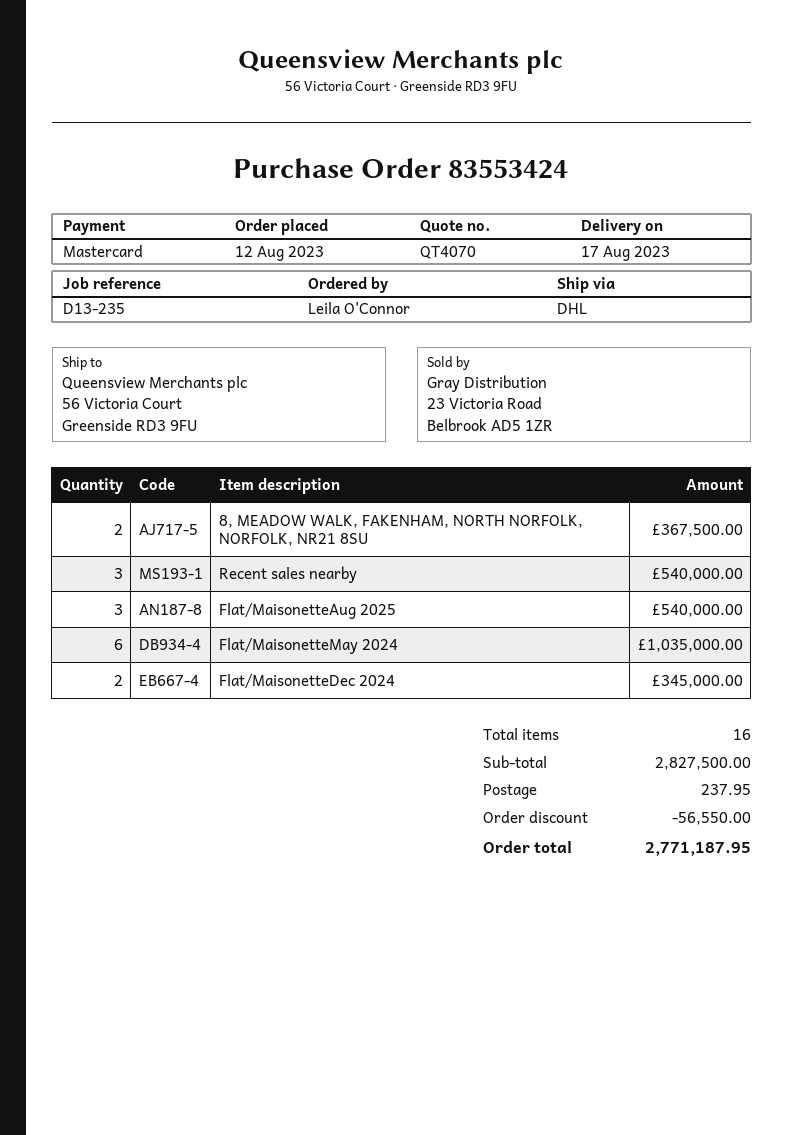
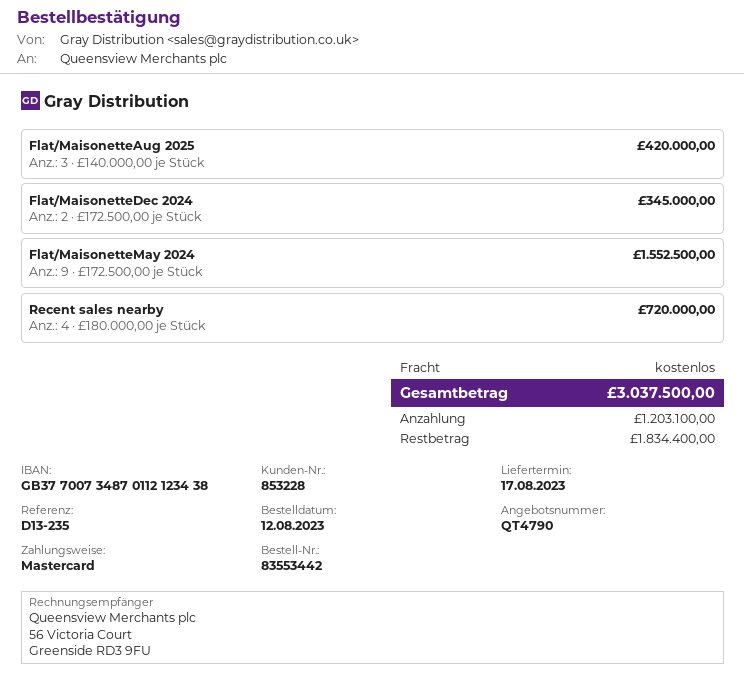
quote number: QT4070 -> QT4790
order number: 83553424 -> 83553442
8, MEADOW WALK, FAKENHAM, NORTH NORFOLK, NORFOLK, NR21 8SU: 2 for 367500.00 -> none
Recent sales nearby: 3 for 540000.00 -> 4 for 720000.00
Flat/MaisonetteAug 2025: 3 for 540000.00 -> 3 for 420000.00
Flat/MaisonetteMay 2024: 6 for 1035000.00 -> 9 for 1552500.00
discount: 56550.00 -> none
shipping: 237.95 -> 0.00
total: 2771187.95 -> 3037500.00

